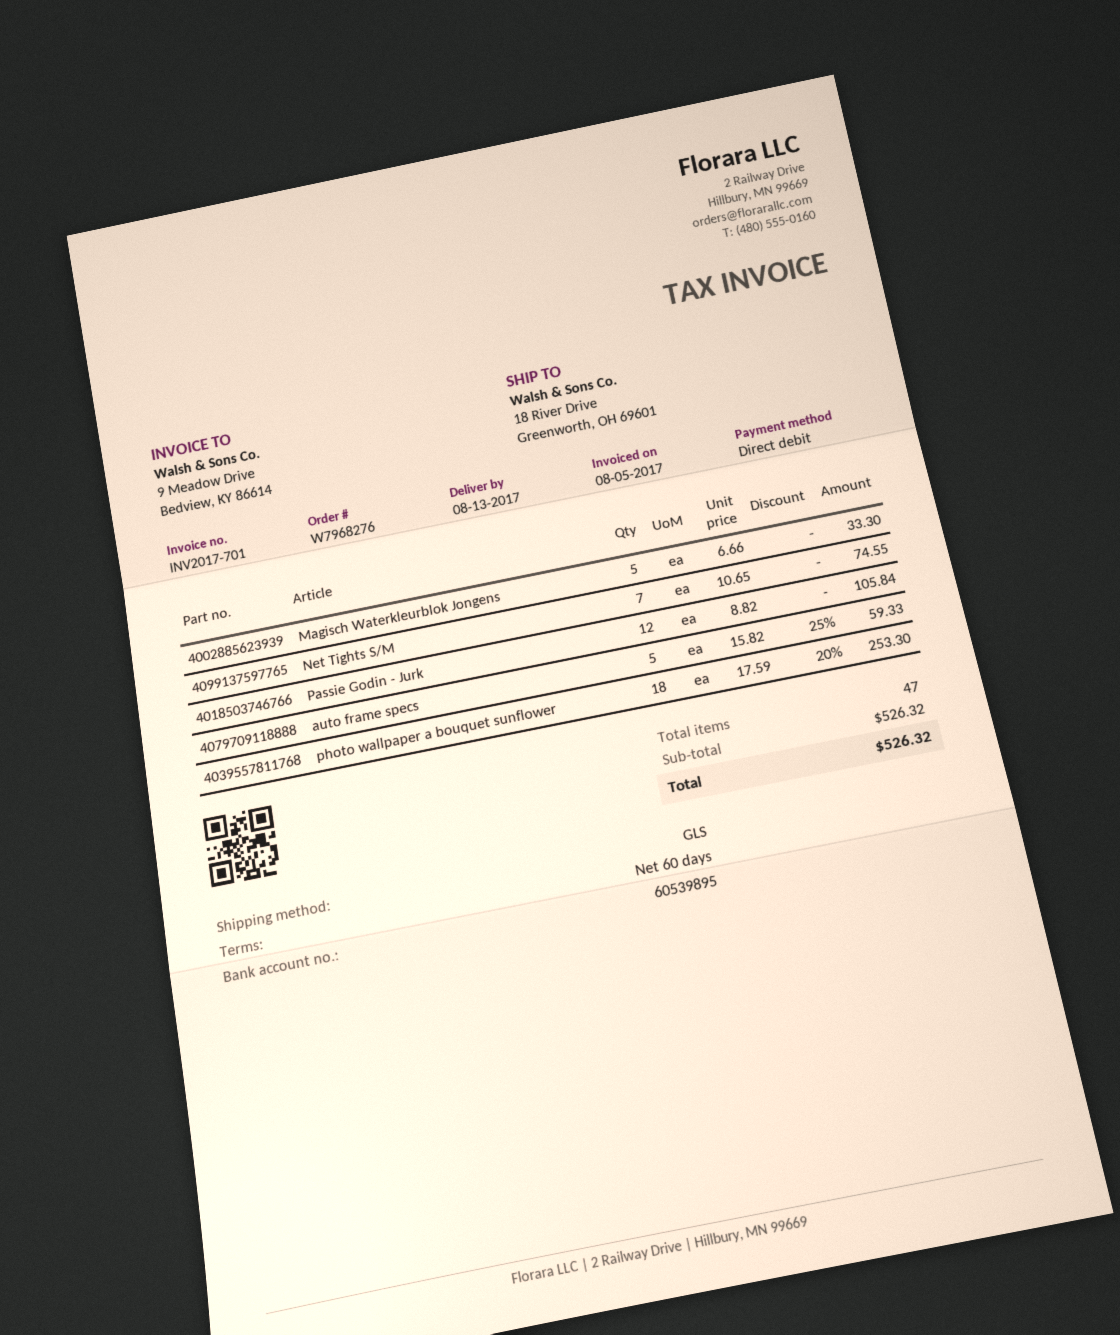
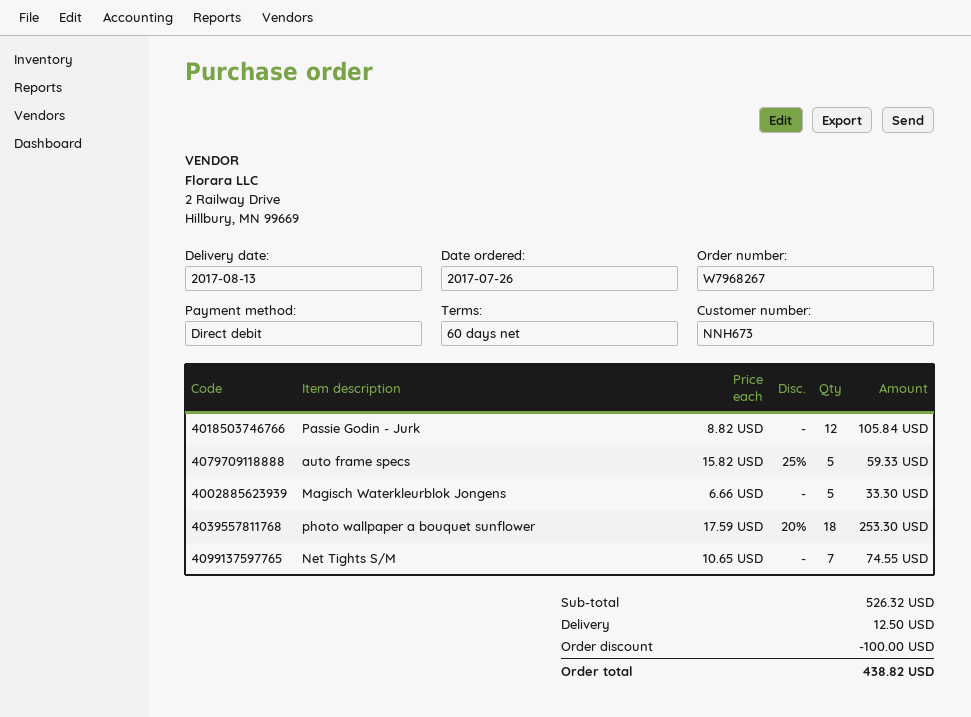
order number: W7968276 -> W7968267
discount: none -> 100.00
shipping: none -> 12.50
total: 526.32 -> 438.82

